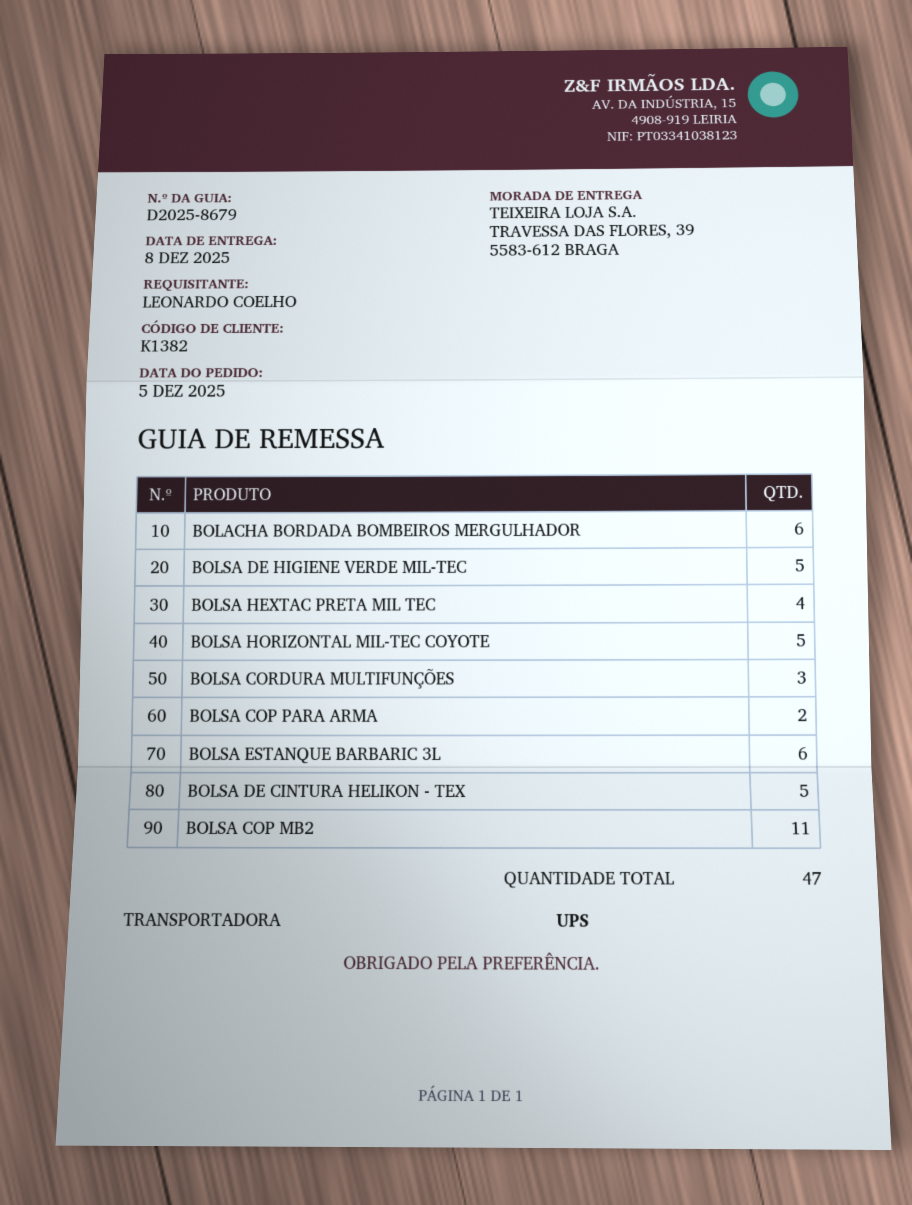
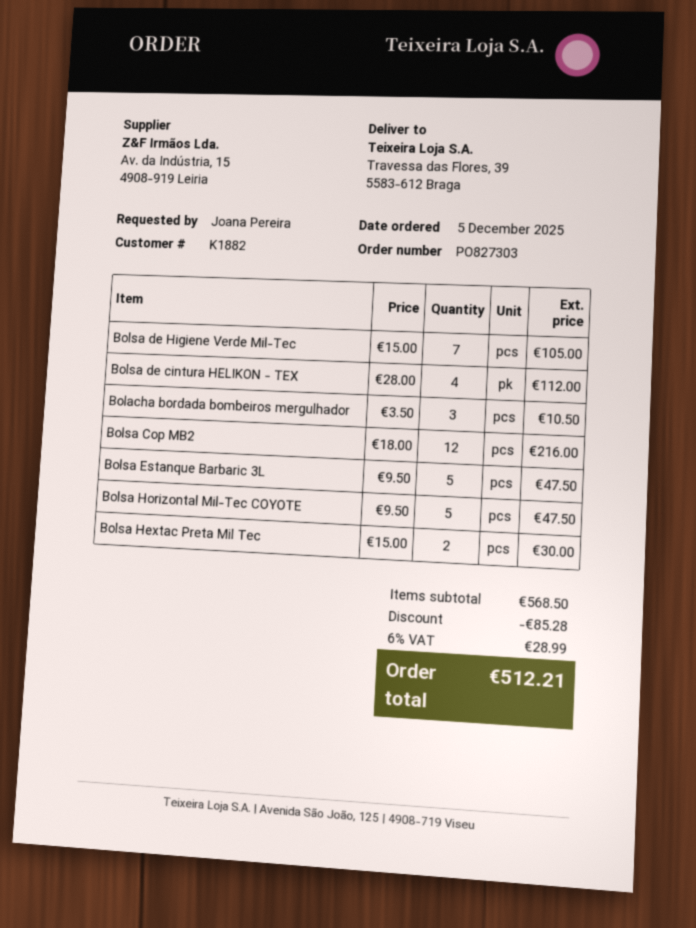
customer number: K1382 -> K1882
ordered by: LEONARDO COELHO -> Joana Pereira
BOLACHA BORDADA BOMBEIROS MERGULHADOR: 6 -> 3
BOLSA DE HIGIENE VERDE MIL-TEC: 5 -> 7
BOLSA HEXTAC PRETA MIL TEC: 4 -> 2
BOLSA CORDURA MULTIFUNÇÕES: 3 -> none
BOLSA COP PARA ARMA: 2 -> none
BOLSA ESTANQUE BARBARIC 3L: 6 -> 5
BOLSA DE CINTURA HELIKON - TEX: 5 -> 4
BOLSA COP MB2: 11 -> 12

